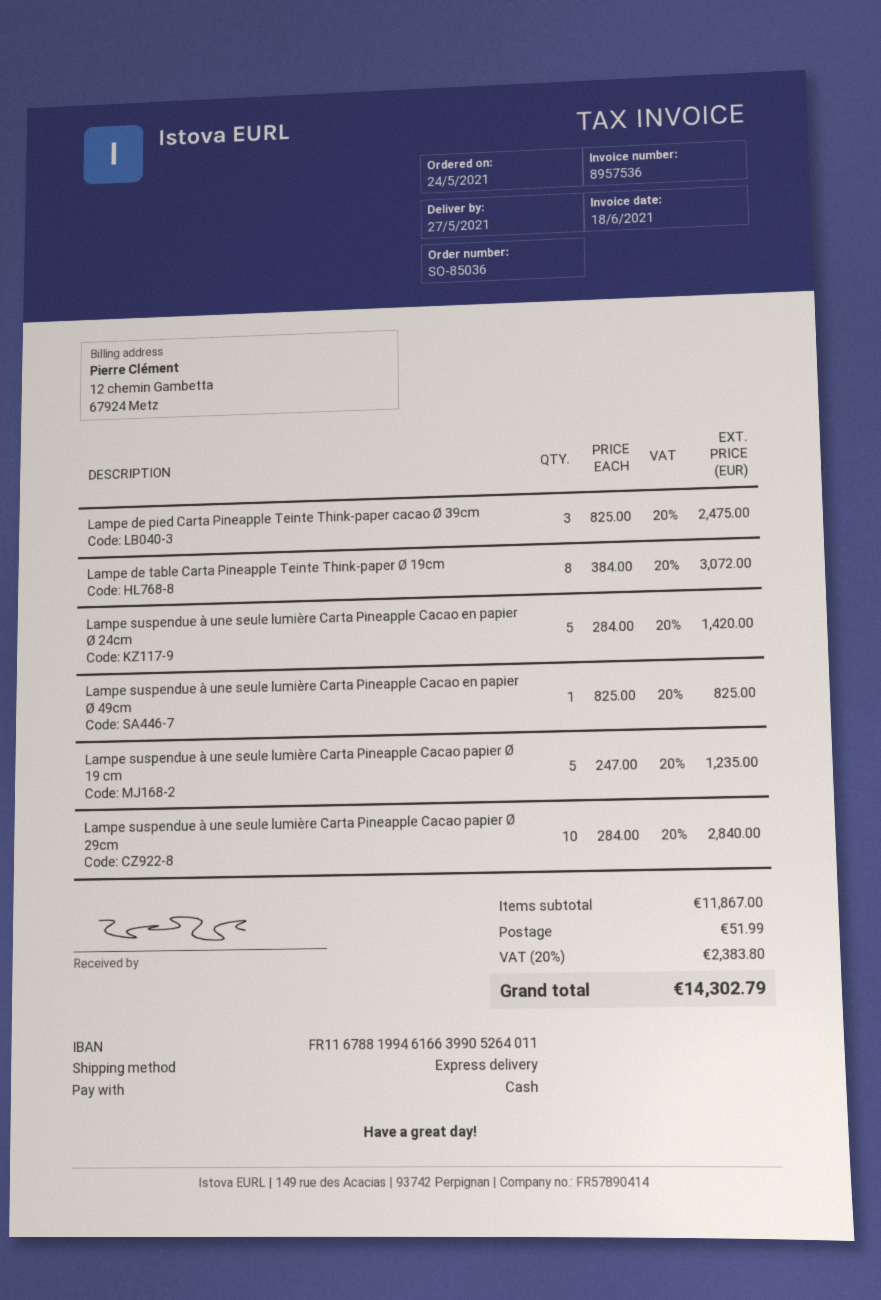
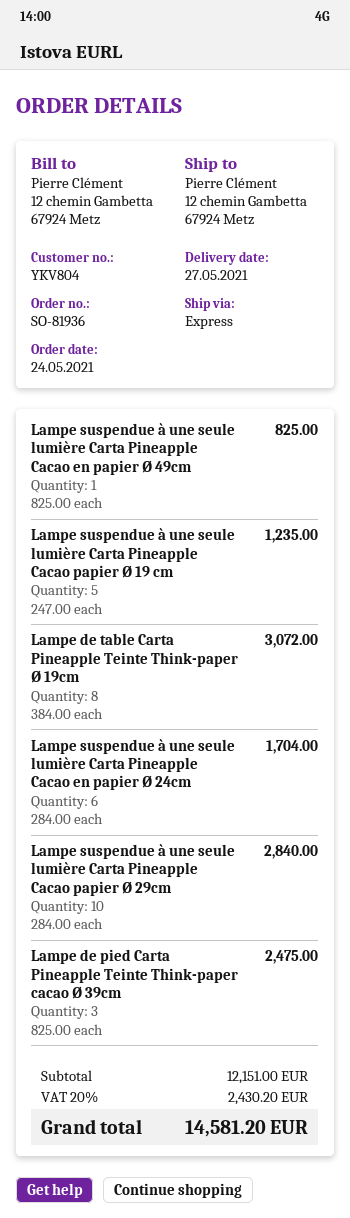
order number: SO-85036 -> SO-81936
Lampe suspendue à une seule lumière Carta Pineapple Cacao en papier Ø 24cm: 5 x 284.00 = 1420.00 -> 6 x 284.00 = 1704.00
subtotal: 11867.00 -> 12151.00
shipping: 51.99 -> none
tax: 20% = 2383.80 -> 20% = 2430.20
total: 14302.79 -> 14581.20

